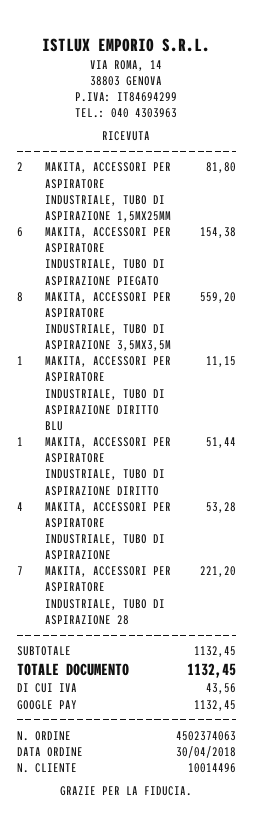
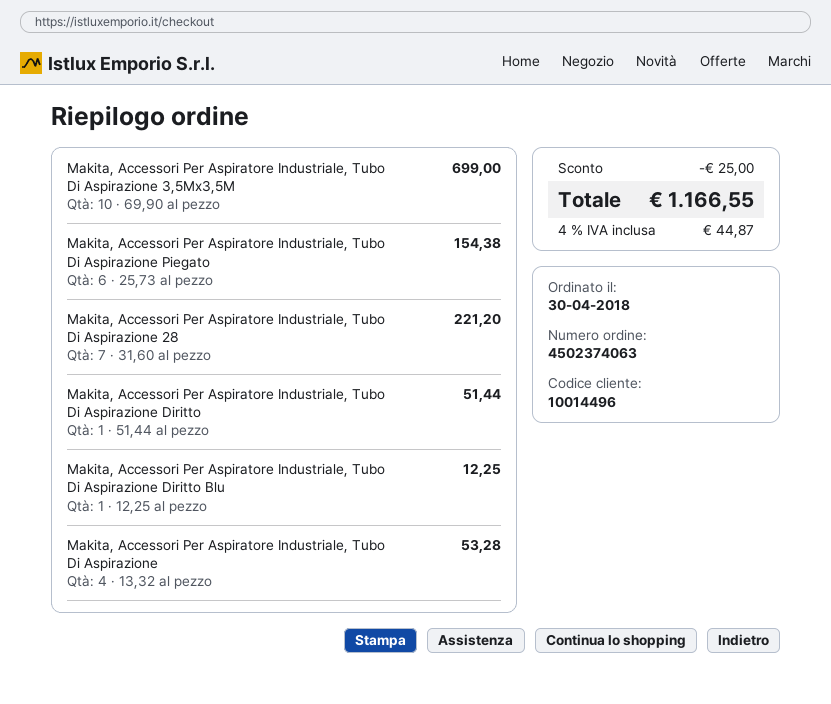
MAKITA, ACCESSORI PER ASPIRATORE INDUSTRIALE, TUBO DI ASPIRAZIONE 1,5MX25MM: 2 for 81.80 -> none
MAKITA, ACCESSORI PER ASPIRATORE INDUSTRIALE, TUBO DI ASPIRAZIONE 3,5MX3,5M: 8 for 559.20 -> 10 for 699.00
MAKITA, ACCESSORI PER ASPIRATORE INDUSTRIALE, TUBO DI ASPIRAZIONE DIRITTO BLU: 1 for 11.15 -> 1 for 12.25
discount: none -> 25.00
tax: 43.56 -> 44.87
total: 1132.45 -> 1166.55

